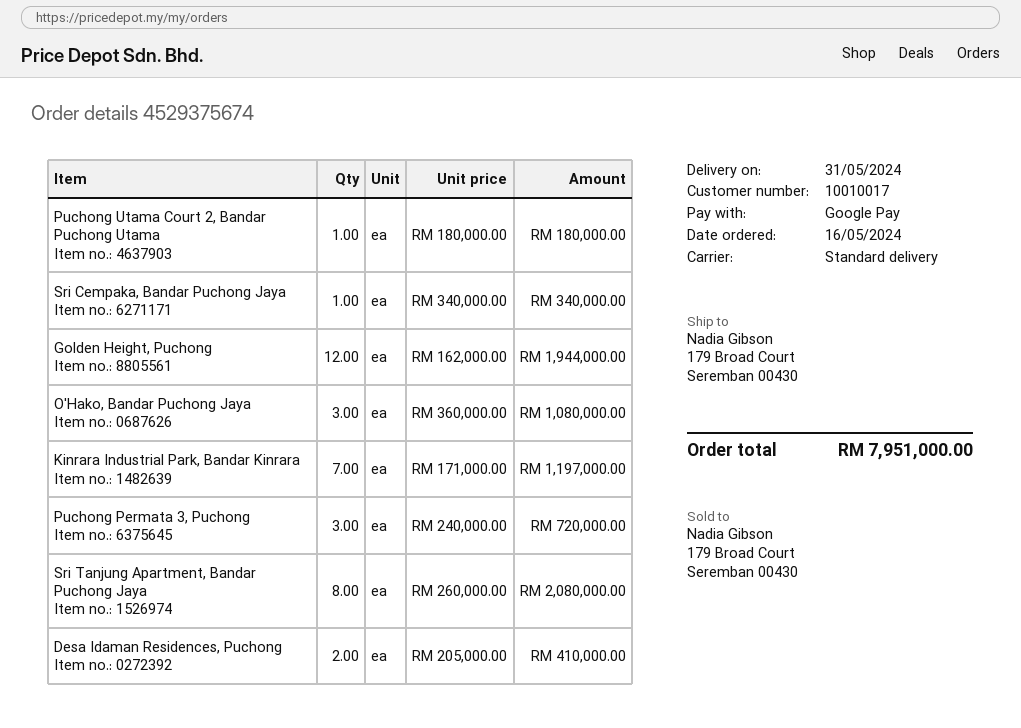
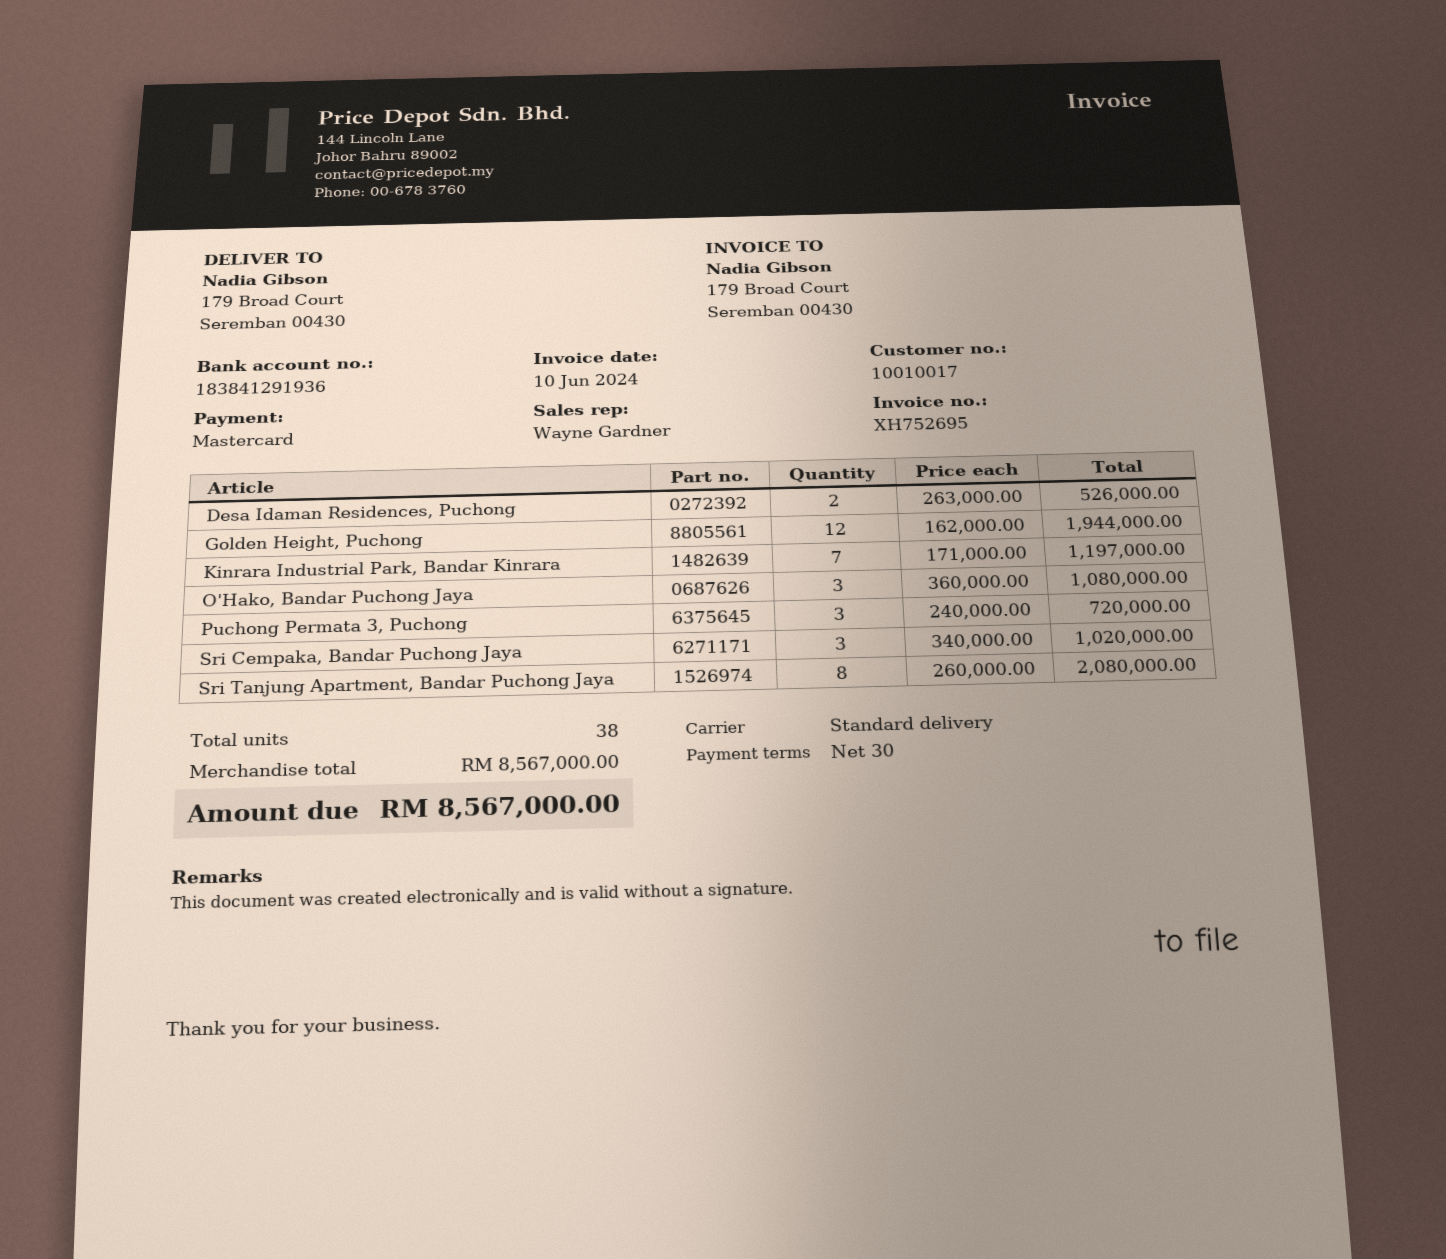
payment method: Google Pay -> Mastercard
Puchong Utama Court 2, Bandar Puchong Utama: 1 x 180000.00 = 180000.00 -> none
Sri Cempaka, Bandar Puchong Jaya: 1 x 340000.00 = 340000.00 -> 3 x 340000.00 = 1020000.00
Desa Idaman Residences, Puchong: 2 x 205000.00 = 410000.00 -> 2 x 263000.00 = 526000.00
total: 7951000.00 -> 8567000.00

